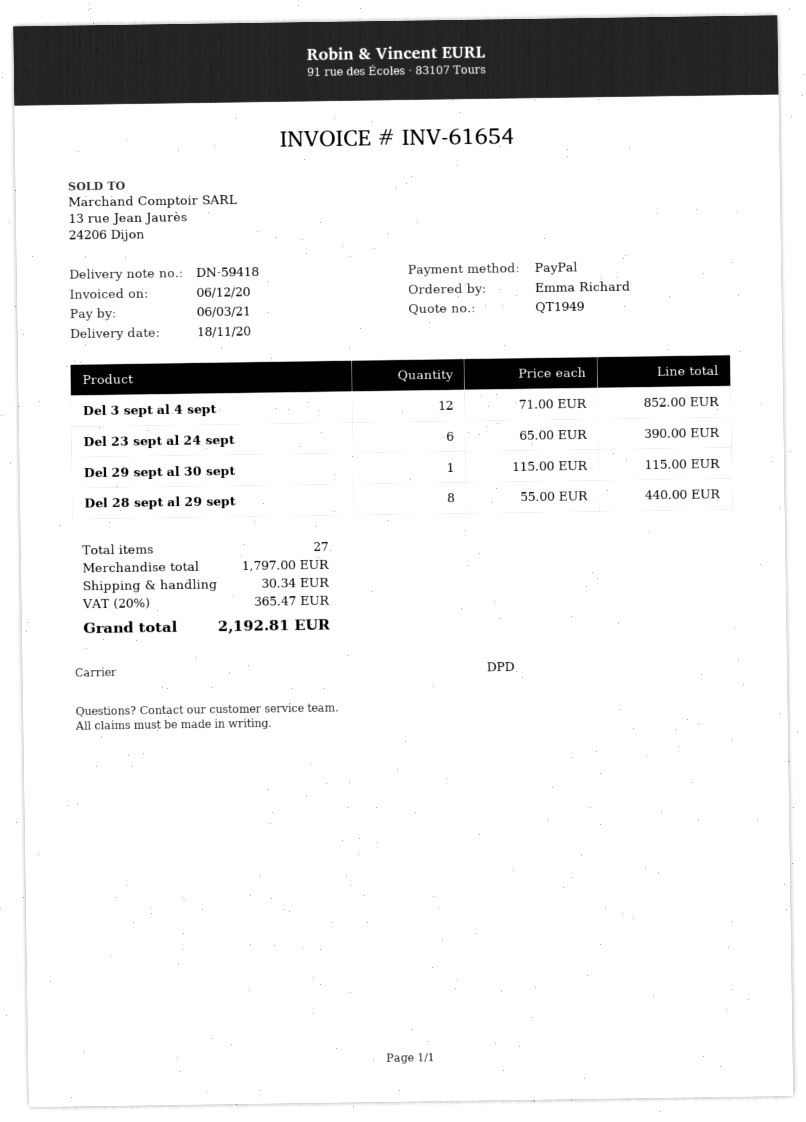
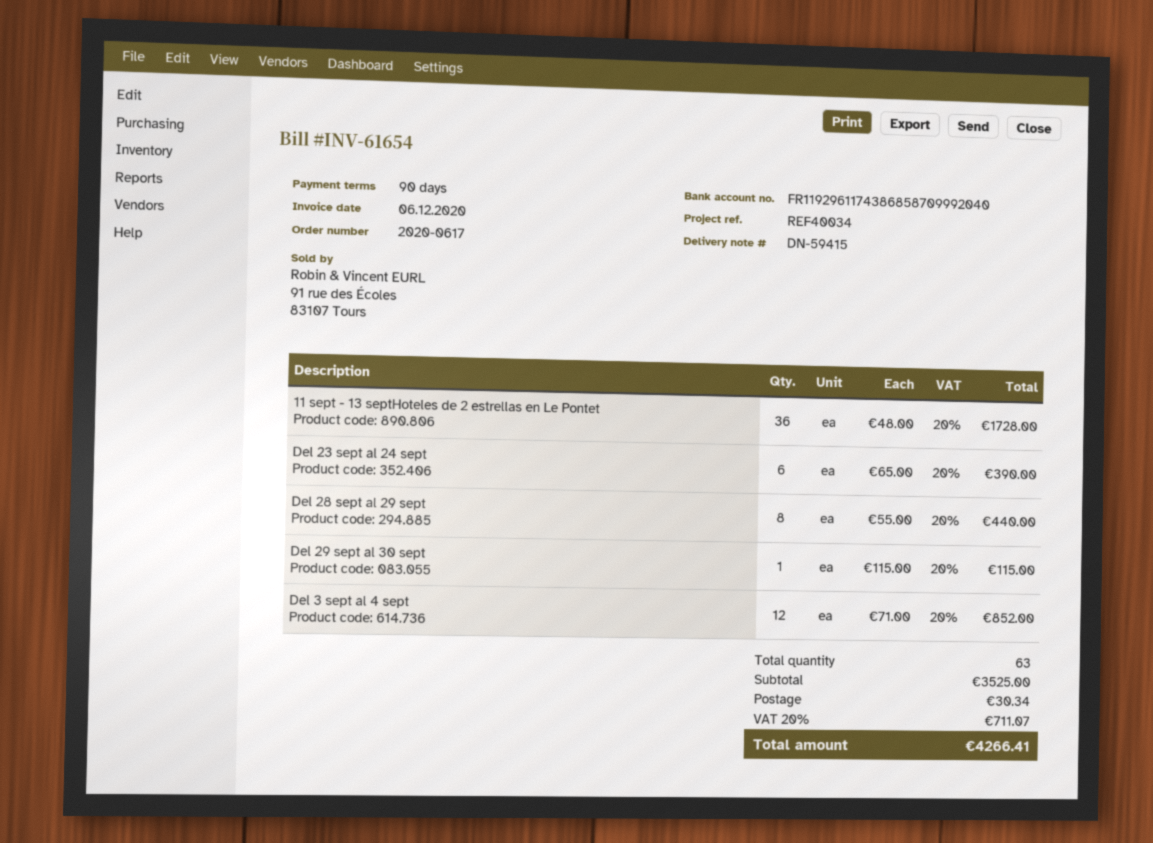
delivery note number: DN-59418 -> DN-59415
11 sept - 13 septHoteles de 2 estrellas en Le Pontet: none -> 36 x 48.00 = 1728.00
total quantity: 27 -> 63
subtotal: 1797.00 -> 3525.00
tax: 20% = 365.47 -> 20% = 711.07
total: 2192.81 -> 4266.41

